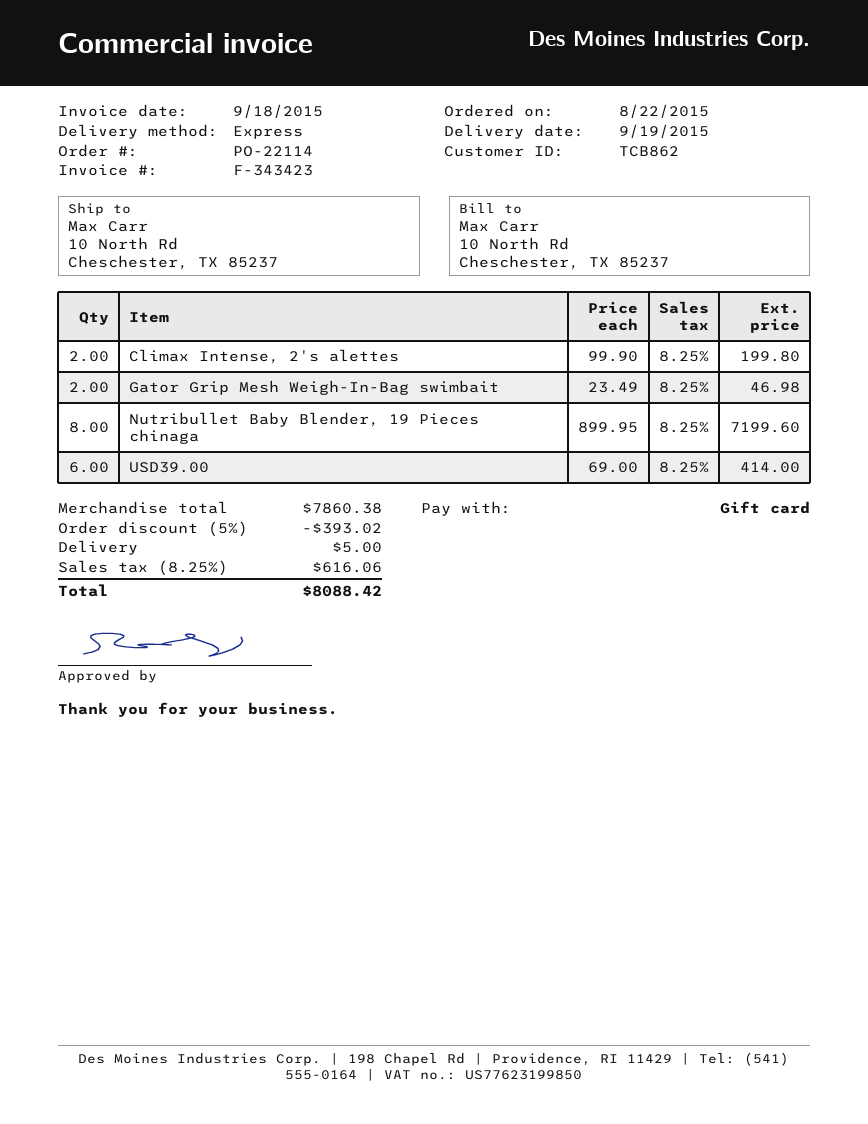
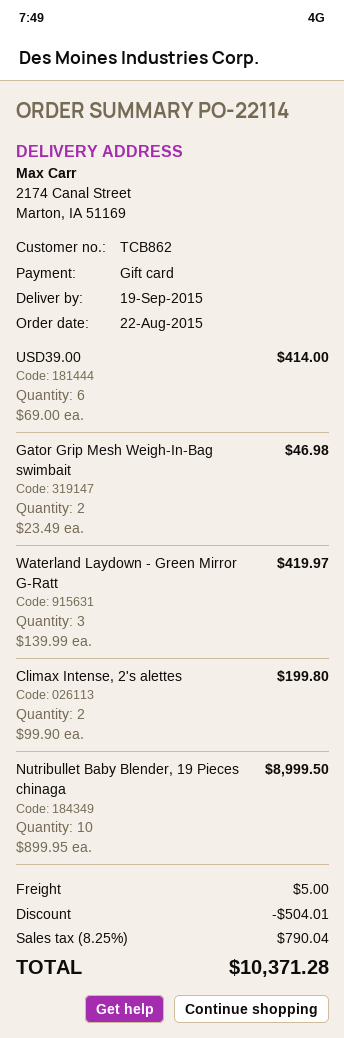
ship to: 10 North Rd, Cheschester, TX 85237 -> 2174 Canal Street, Marton, IA 51169
Nutribullet Baby Blender, 19 Pieces chinaga: 8 x 899.95 = 7199.60 -> 10 x 899.95 = 8999.50
Waterland Laydown - Green Mirror G-Ratt: none -> 3 x 139.99 = 419.97
discount: 393.02 -> 504.01
tax: 8.25% = 616.06 -> 8.25% = 790.04
total: 8088.42 -> 10371.28

